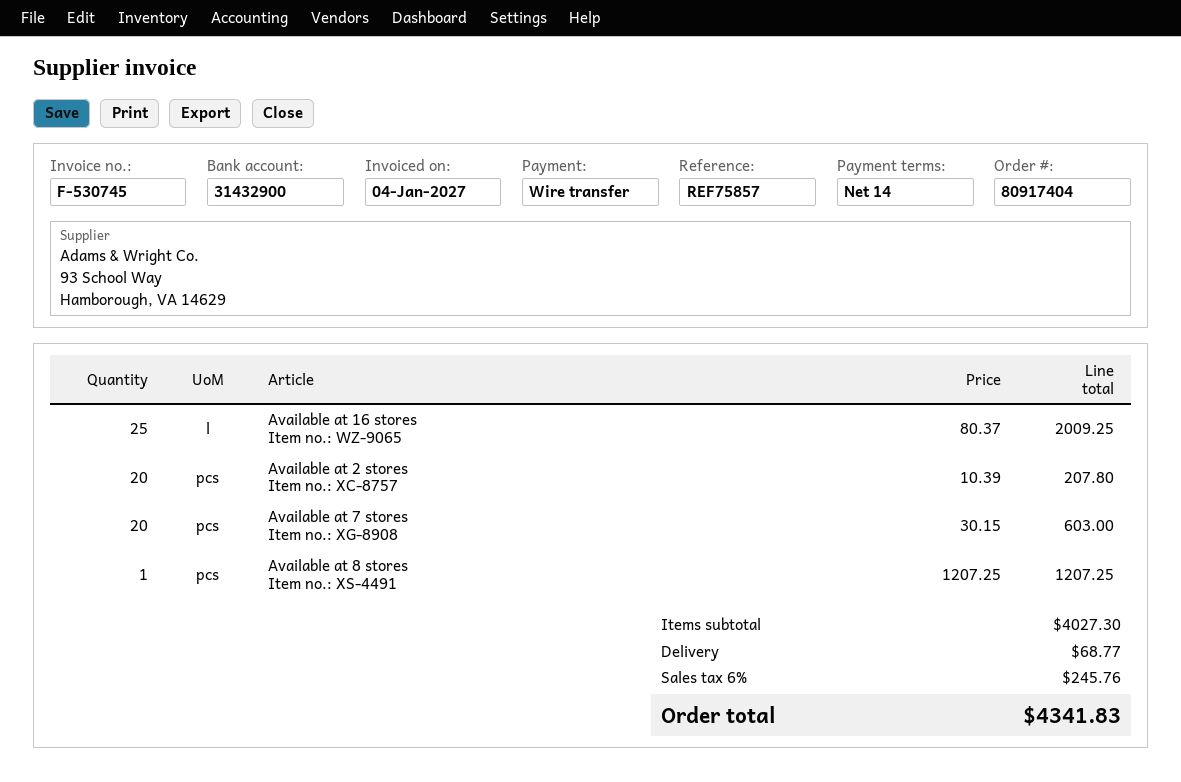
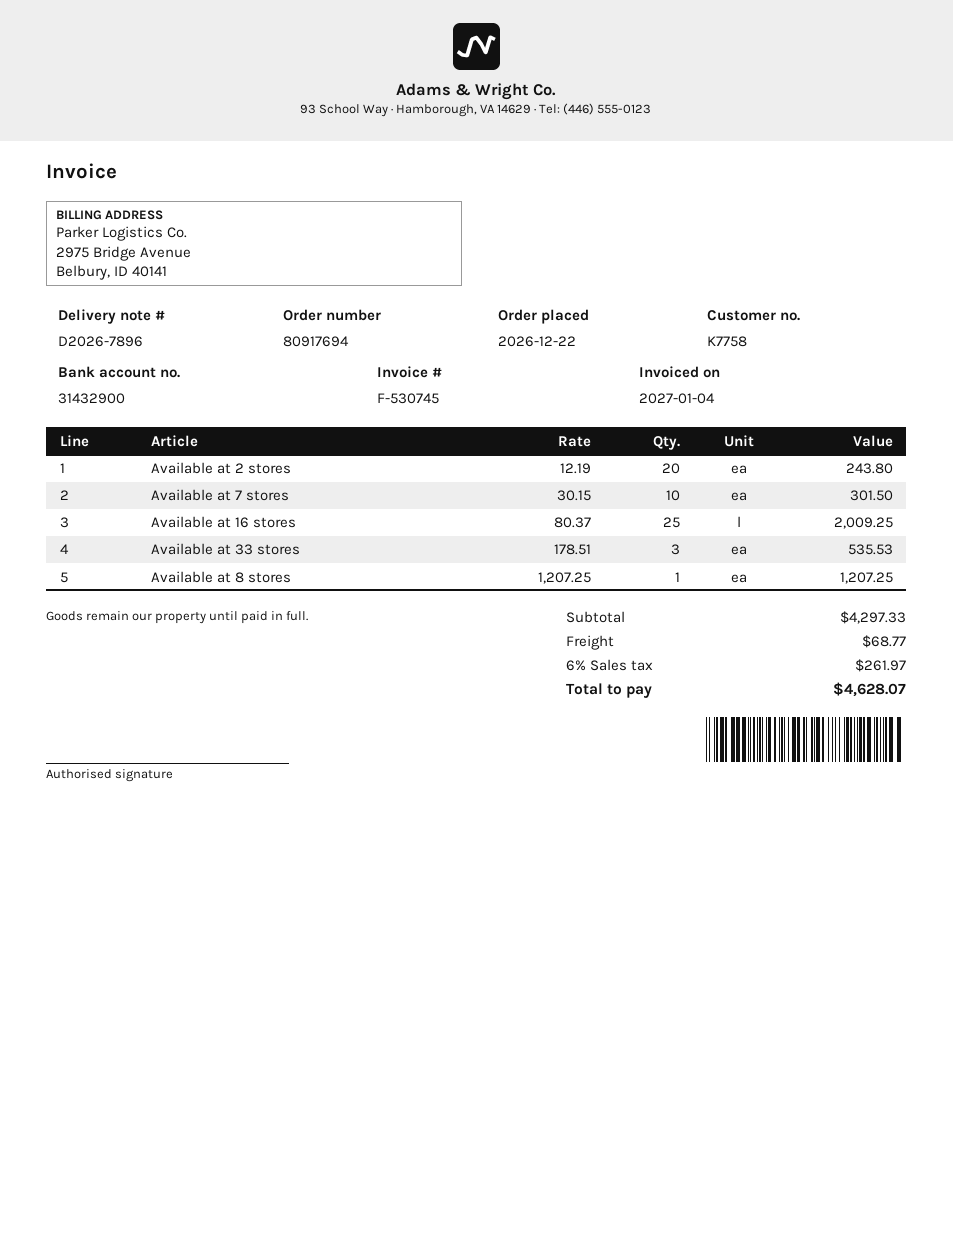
order number: 80917404 -> 80917694
Available at 2 stores: 20 x 10.39 = 207.80 -> 20 x 12.19 = 243.80
Available at 7 stores: 20 x 30.15 = 603.00 -> 10 x 30.15 = 301.50
Available at 33 stores: none -> 3 x 178.51 = 535.53
subtotal: 4027.30 -> 4297.33
tax: 6% = 245.76 -> 6% = 261.97
total: 4341.83 -> 4628.07

